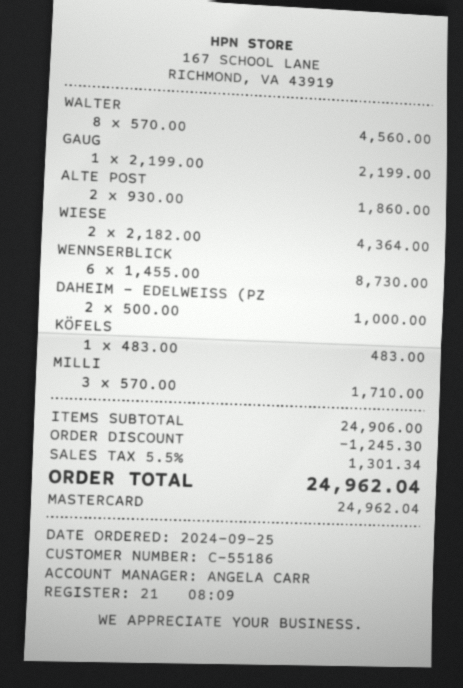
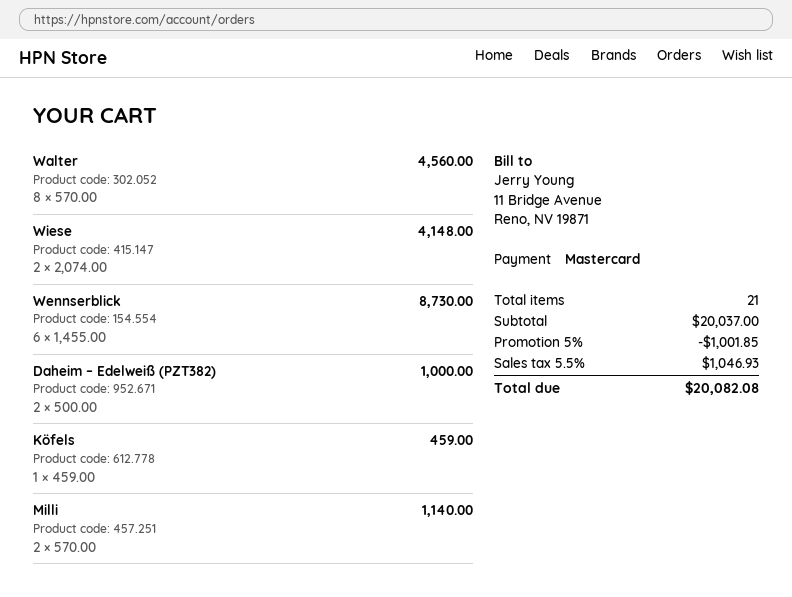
GAUG: 1 x 2199.00 = 2199.00 -> none
ALTE POST: 2 x 930.00 = 1860.00 -> none
WIESE: 2 x 2182.00 = 4364.00 -> 2 x 2074.00 = 4148.00
KÖFELS: 1 x 483.00 = 483.00 -> 1 x 459.00 = 459.00
MILLI: 3 x 570.00 = 1710.00 -> 2 x 570.00 = 1140.00
subtotal: 24906.00 -> 20037.00
discount: 1245.30 -> 1001.85
tax: 5.5% = 1301.34 -> 5.5% = 1046.93
total: 24962.04 -> 20082.08

